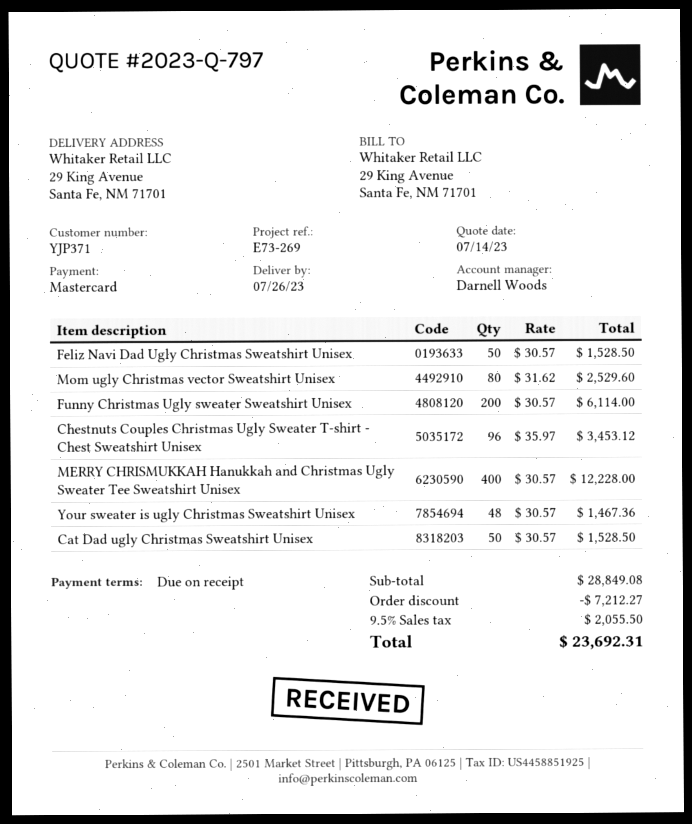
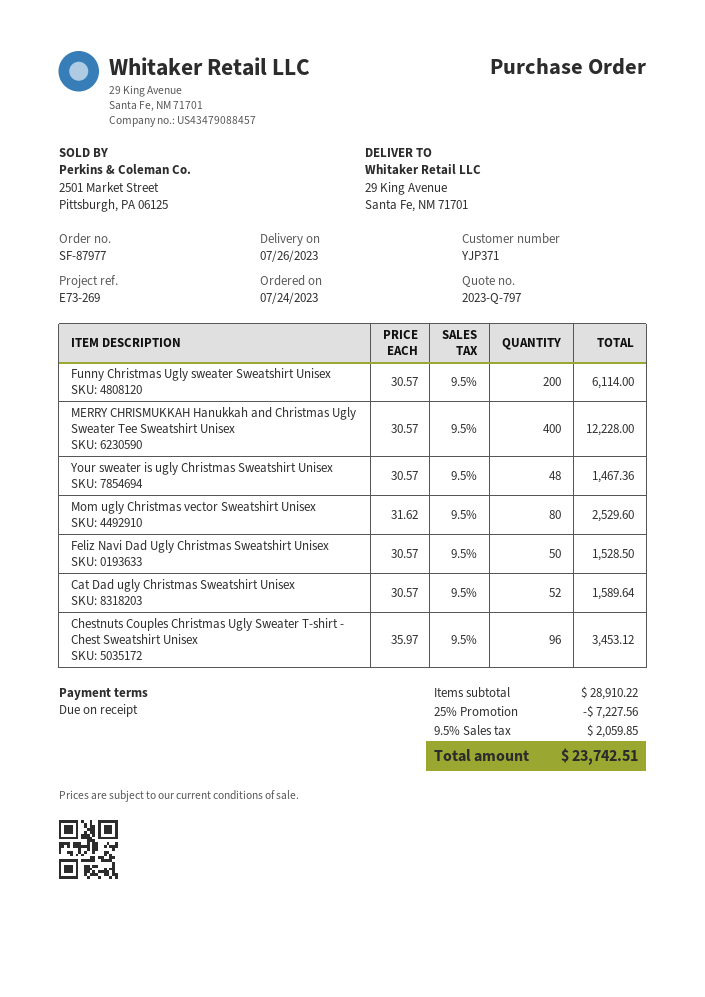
Cat Dad ugly Christmas Sweatshirt Unisex: 50 x 30.57 = 1528.50 -> 52 x 30.57 = 1589.64
subtotal: 28849.08 -> 28910.22
discount: 7212.27 -> 7227.56
tax: 9.5% = 2055.50 -> 9.5% = 2059.85
total: 23692.31 -> 23742.51

